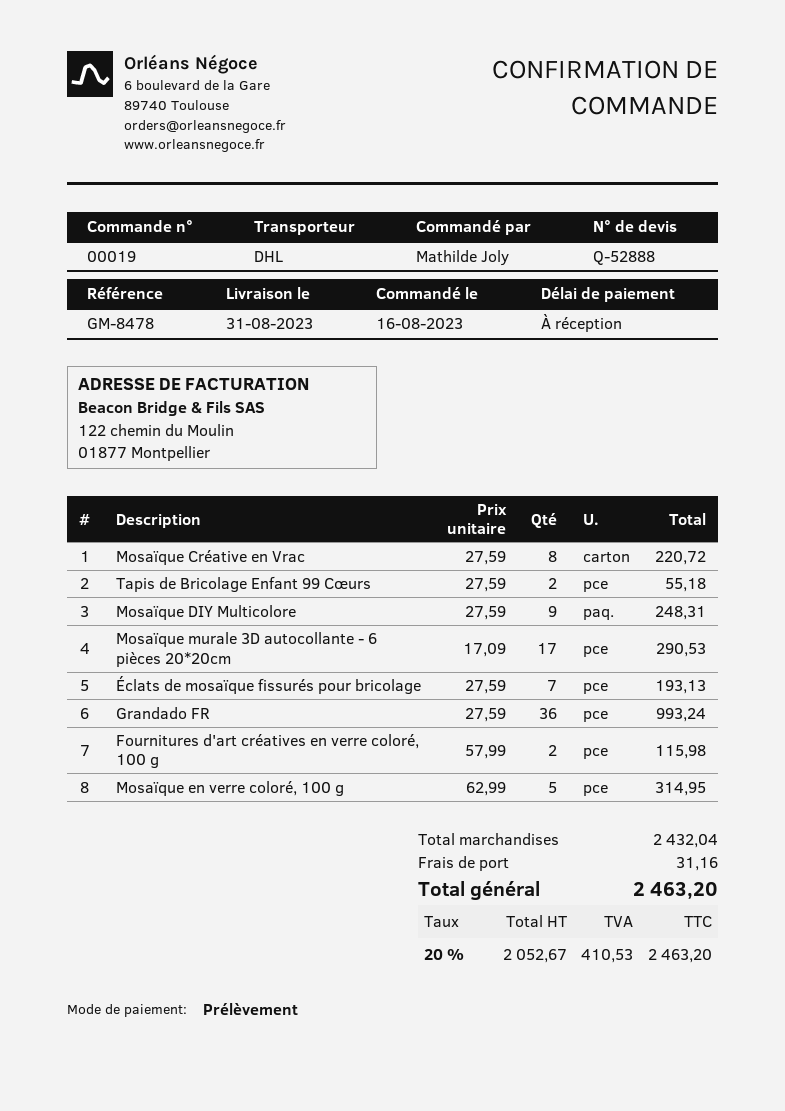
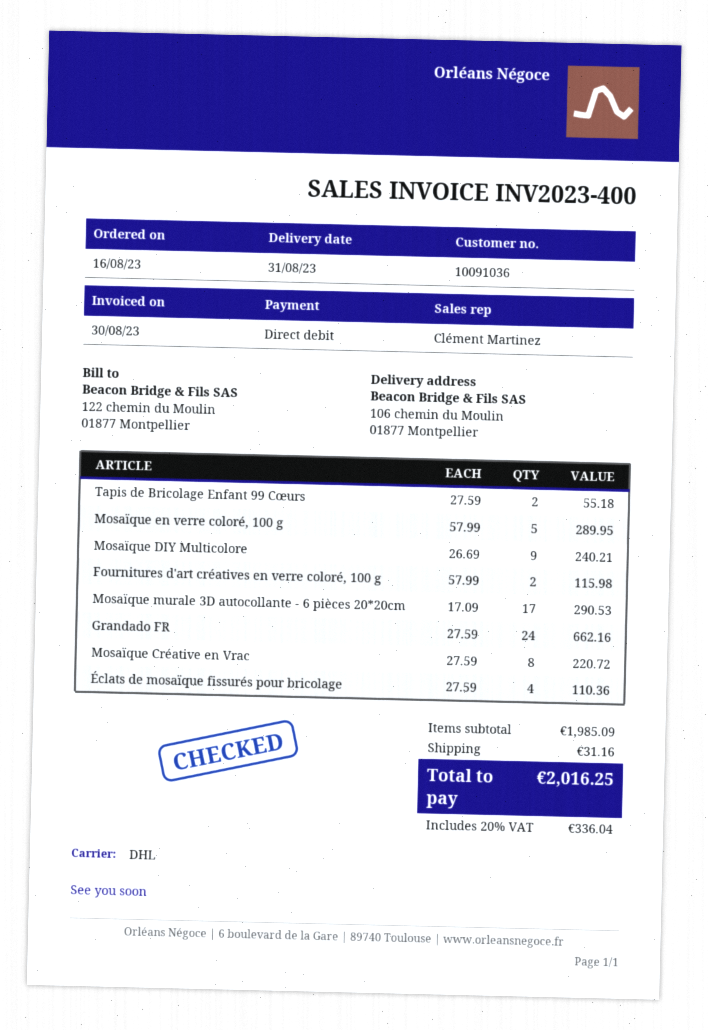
Mosaïque DIY Multicolore: 9 x 27.59 = 248.31 -> 9 x 26.69 = 240.21
Éclats de mosaïque fissurés pour bricolage: 7 x 27.59 = 193.13 -> 4 x 27.59 = 110.36
Grandado FR: 36 x 27.59 = 993.24 -> 24 x 27.59 = 662.16
Mosaïque en verre coloré, 100 g: 5 x 62.99 = 314.95 -> 5 x 57.99 = 289.95
subtotal: 2432.04 -> 1985.09
tax: 20% = 410.53 -> 20% = 336.04
total: 2463.20 -> 2016.25

